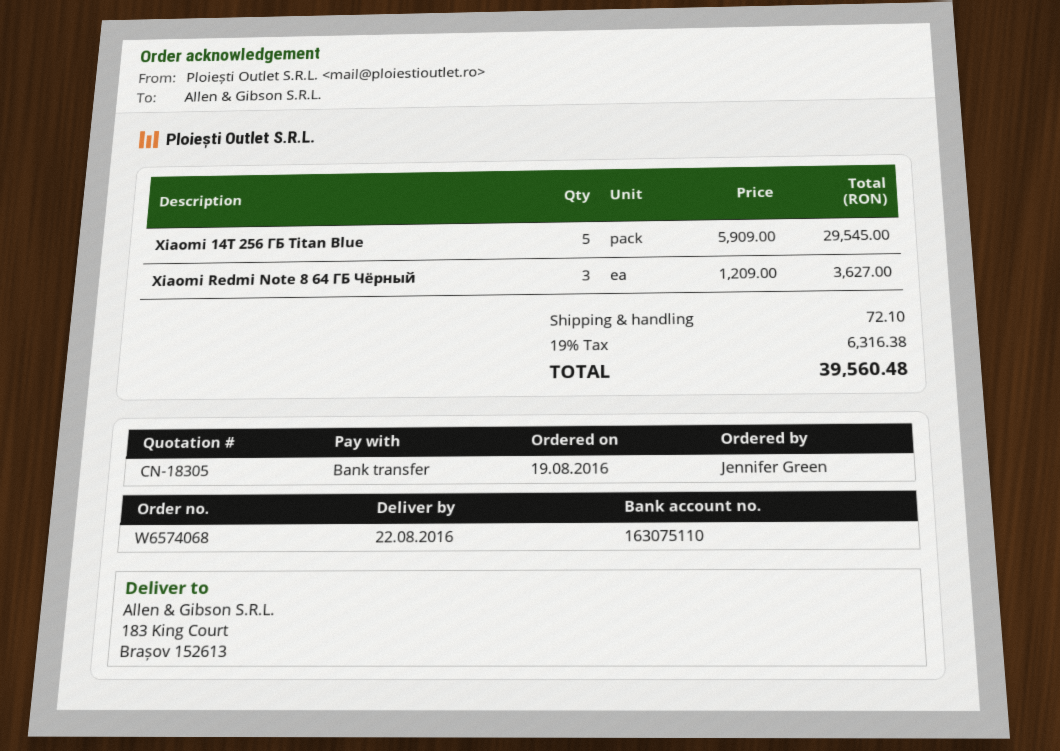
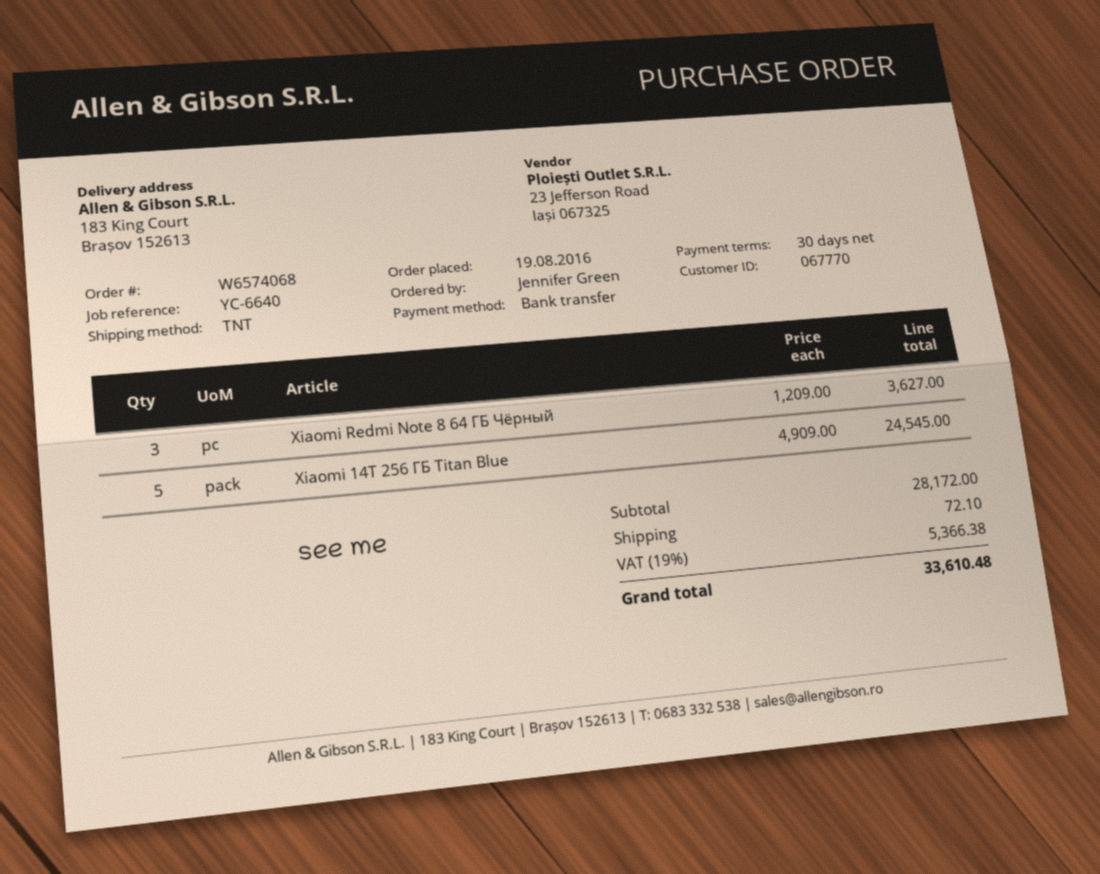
Xiaomi 14T 256 ГБ Titan Blue: 5 x 5909.00 = 29545.00 -> 5 x 4909.00 = 24545.00
tax: 19% = 6316.38 -> 19% = 5366.38
total: 39560.48 -> 33610.48

